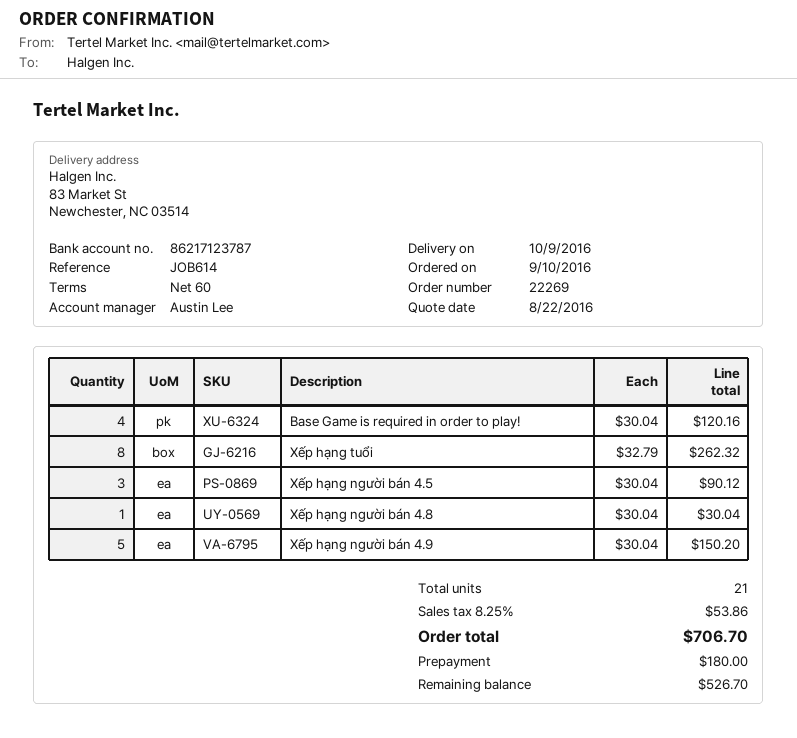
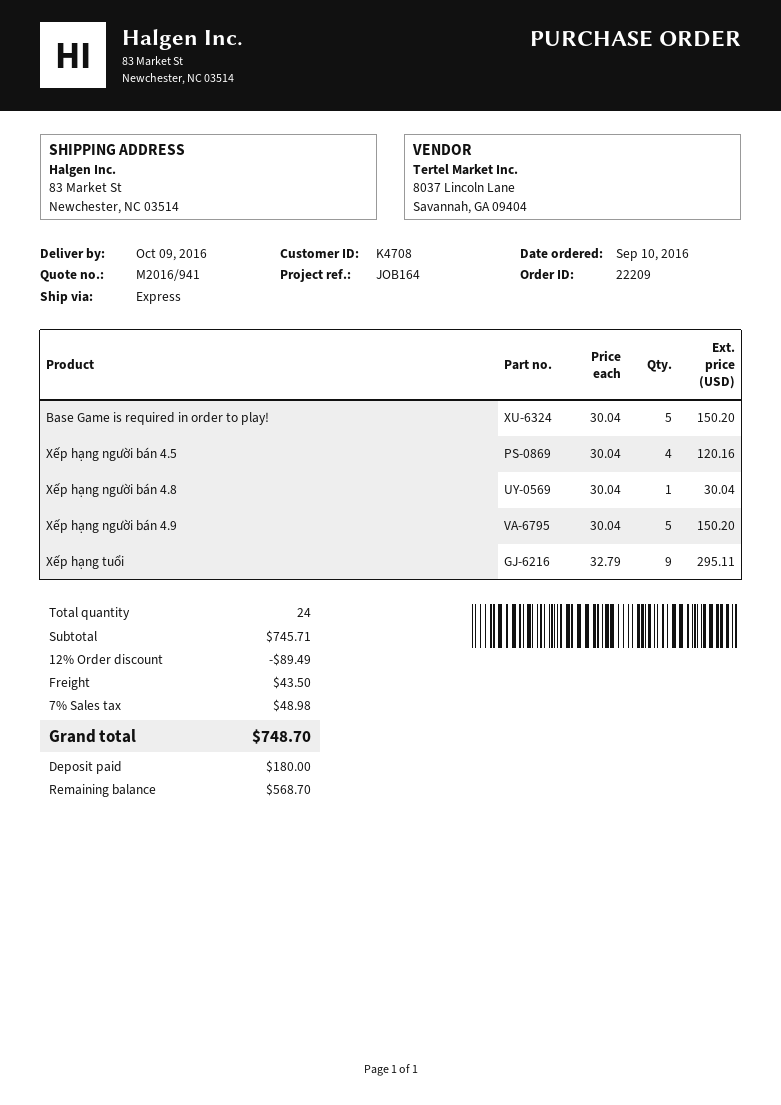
order number: 22269 -> 22209
reference: JOB614 -> JOB164
Base Game is required in order to play!: 4 x 30.04 = 120.16 -> 5 x 30.04 = 150.20
Xếp hạng tuổi: 8 x 32.79 = 262.32 -> 9 x 32.79 = 295.11
Xếp hạng người bán 4.5: 3 x 30.04 = 90.12 -> 4 x 30.04 = 120.16
total quantity: 21 -> 24
discount: none -> 12% = 89.49
shipping: none -> 43.50
tax: 8.25% = 53.86 -> 7% = 48.98
total: 706.70 -> 748.70
balance: 526.70 -> 568.70

